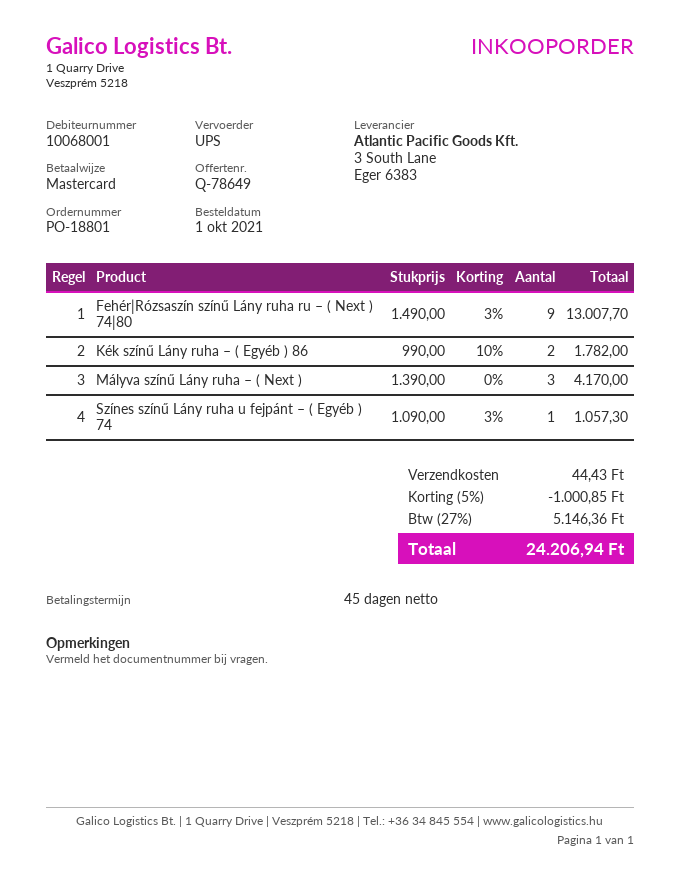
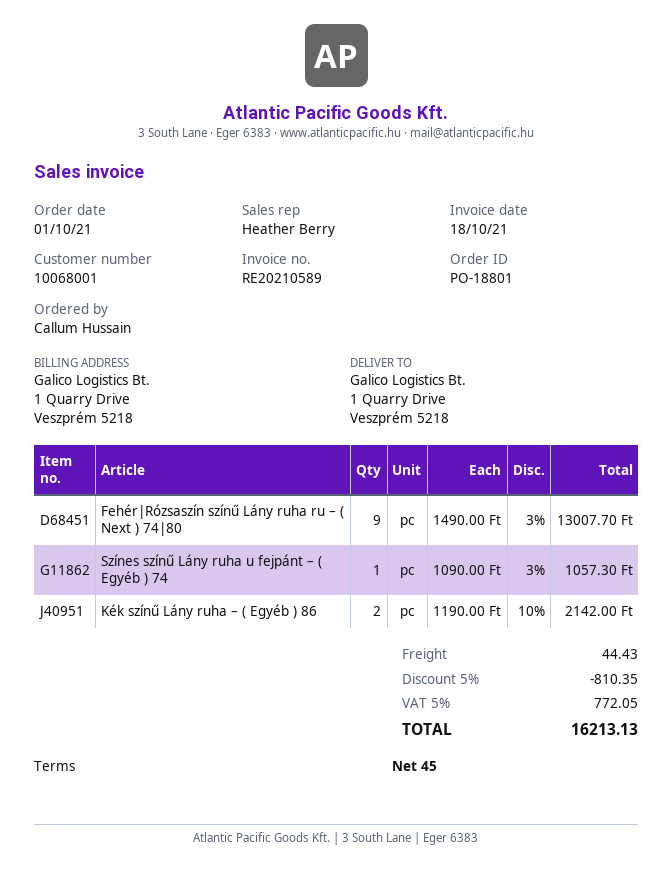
Kék színű Lány ruha – ( Egyéb ) 86: 2 x 990.00 - 10% = 1782.00 -> 2 x 1190.00 - 10% = 2142.00
Mályva színű Lány ruha – ( Next ): 3 x 1390.00 = 4170.00 -> none
discount: 5% = 1000.85 -> 5% = 810.35
tax: 27% = 5146.36 -> 5% = 772.05
total: 24206.94 -> 16213.13

